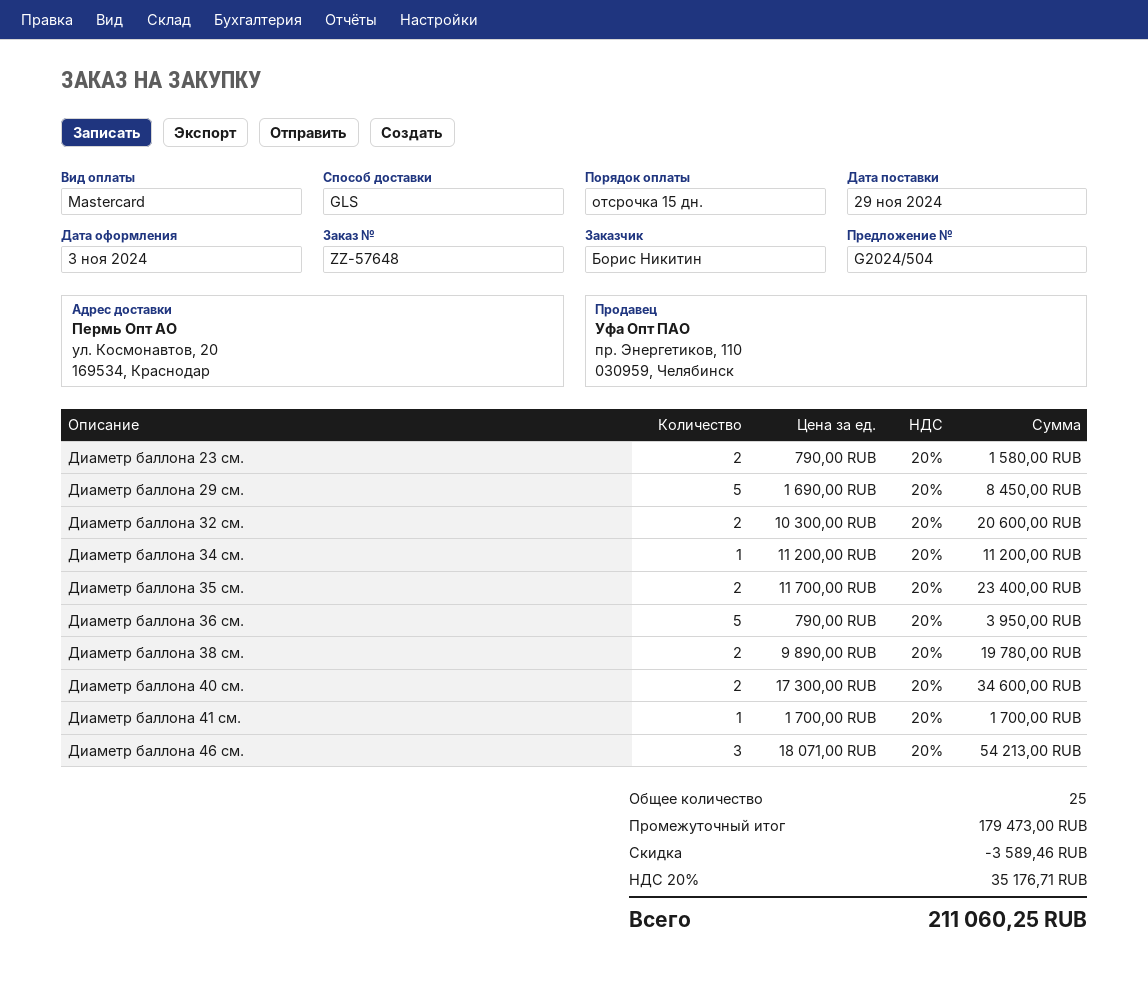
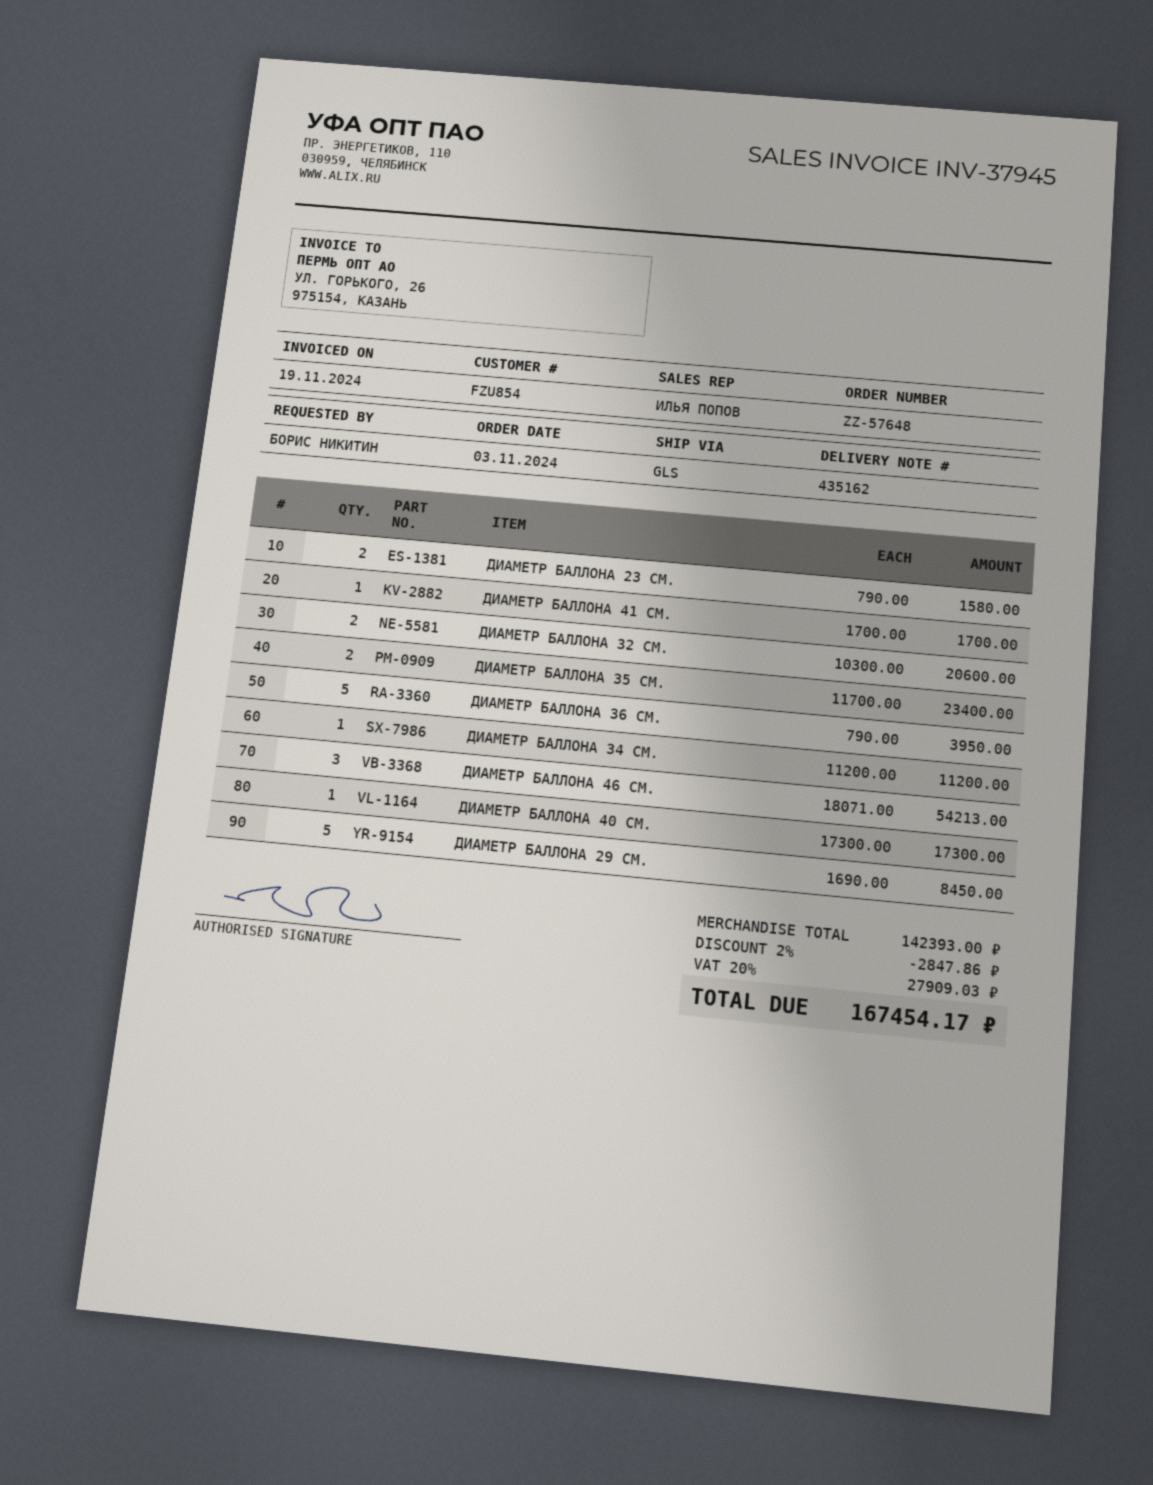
Диаметр баллона 38 см.: 2 x 9890.00 = 19780.00 -> none
Диаметр баллона 40 см.: 2 x 17300.00 = 34600.00 -> 1 x 17300.00 = 17300.00
subtotal: 179473.00 -> 142393.00
discount: 3589.46 -> 2847.86
tax: 20% = 35176.71 -> 20% = 27909.03
total: 211060.25 -> 167454.17

